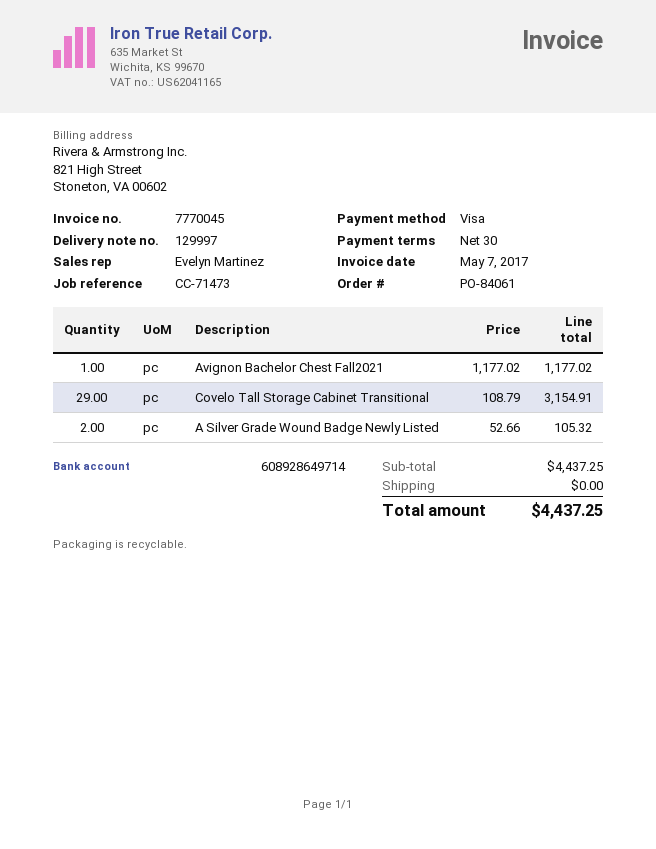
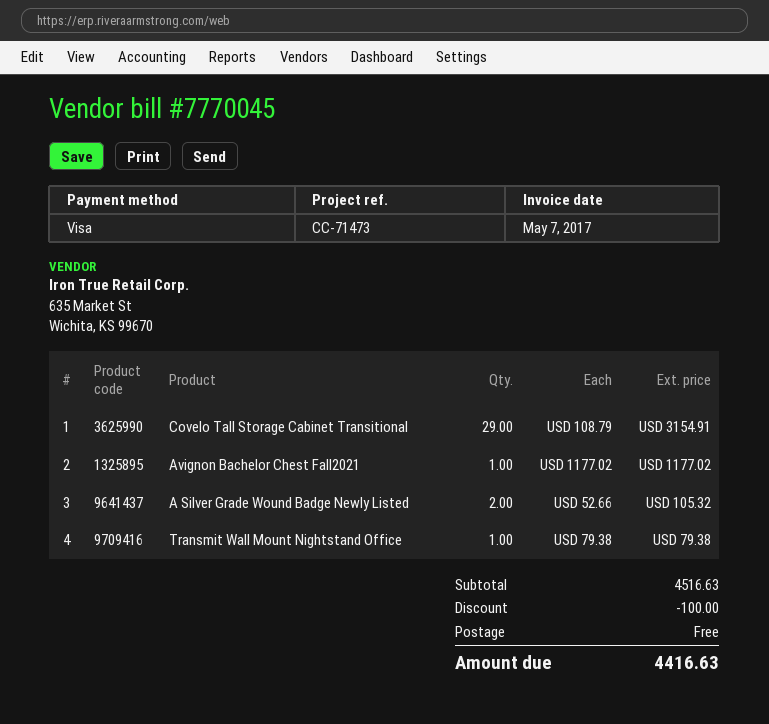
Transmit Wall Mount Nightstand Office: none -> 1 x 79.38 = 79.38
subtotal: 4437.25 -> 4516.63
discount: none -> 100.00
total: 4437.25 -> 4416.63

